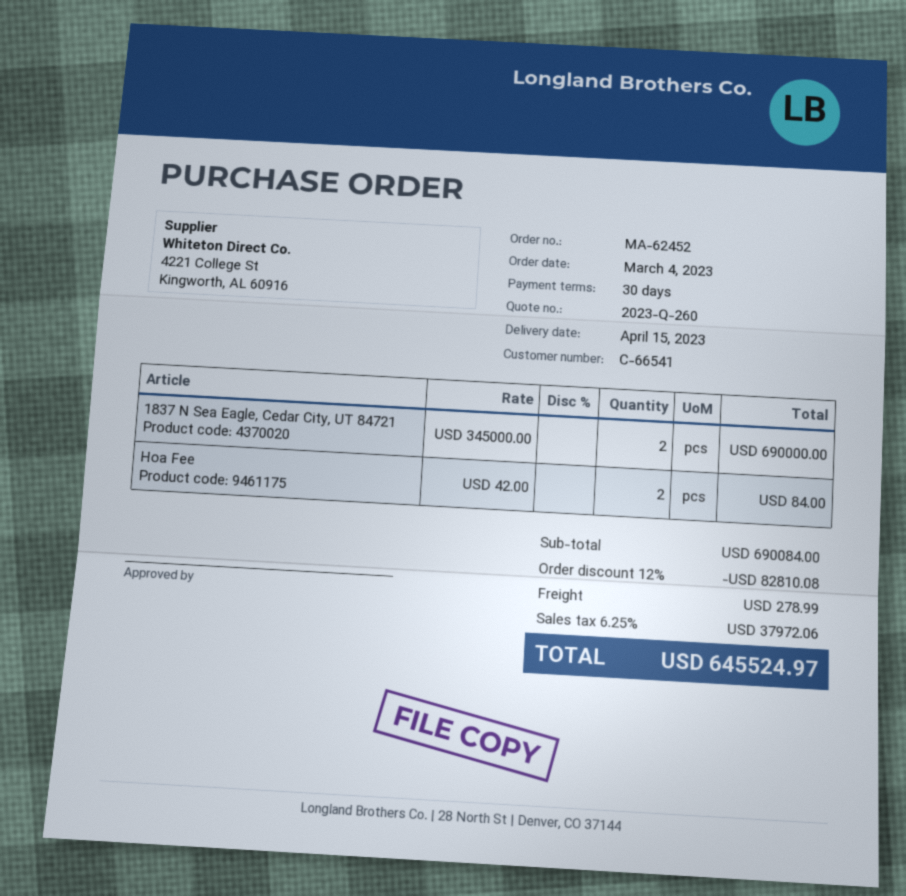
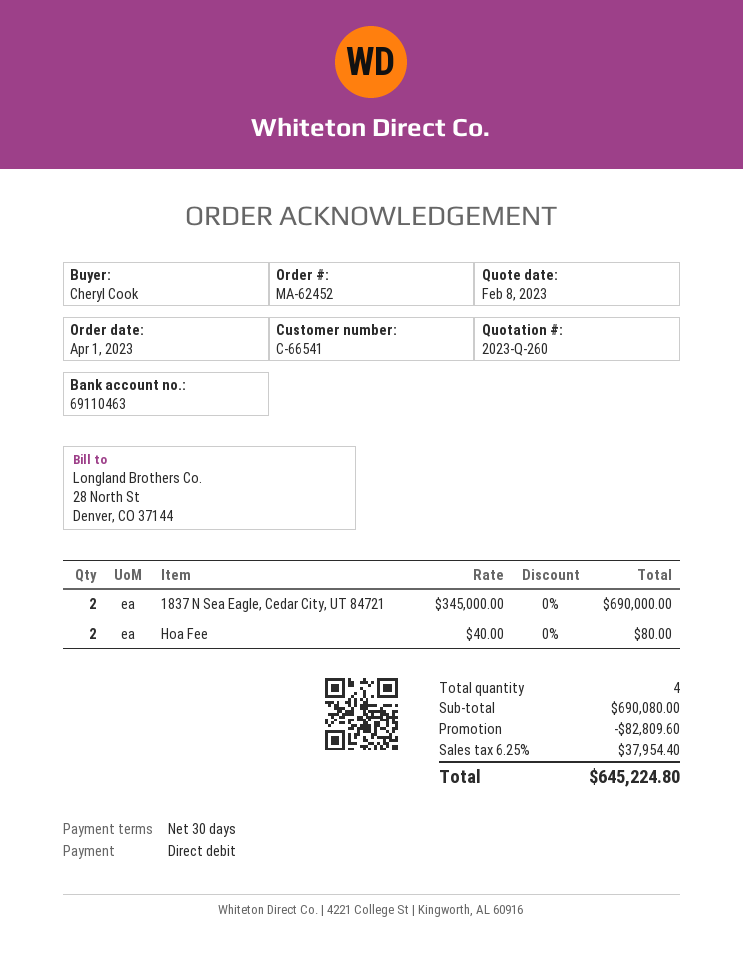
order date: 2023-03-04 -> 2023-04-01
Hoa Fee: 2 x 42.00 = 84.00 -> 2 x 40.00 = 80.00
subtotal: 690084.00 -> 690080.00
discount: 82810.08 -> 82809.60
shipping: 278.99 -> none
tax: 6.25% = 37972.06 -> 6.25% = 37954.40
total: 645524.97 -> 645224.80

